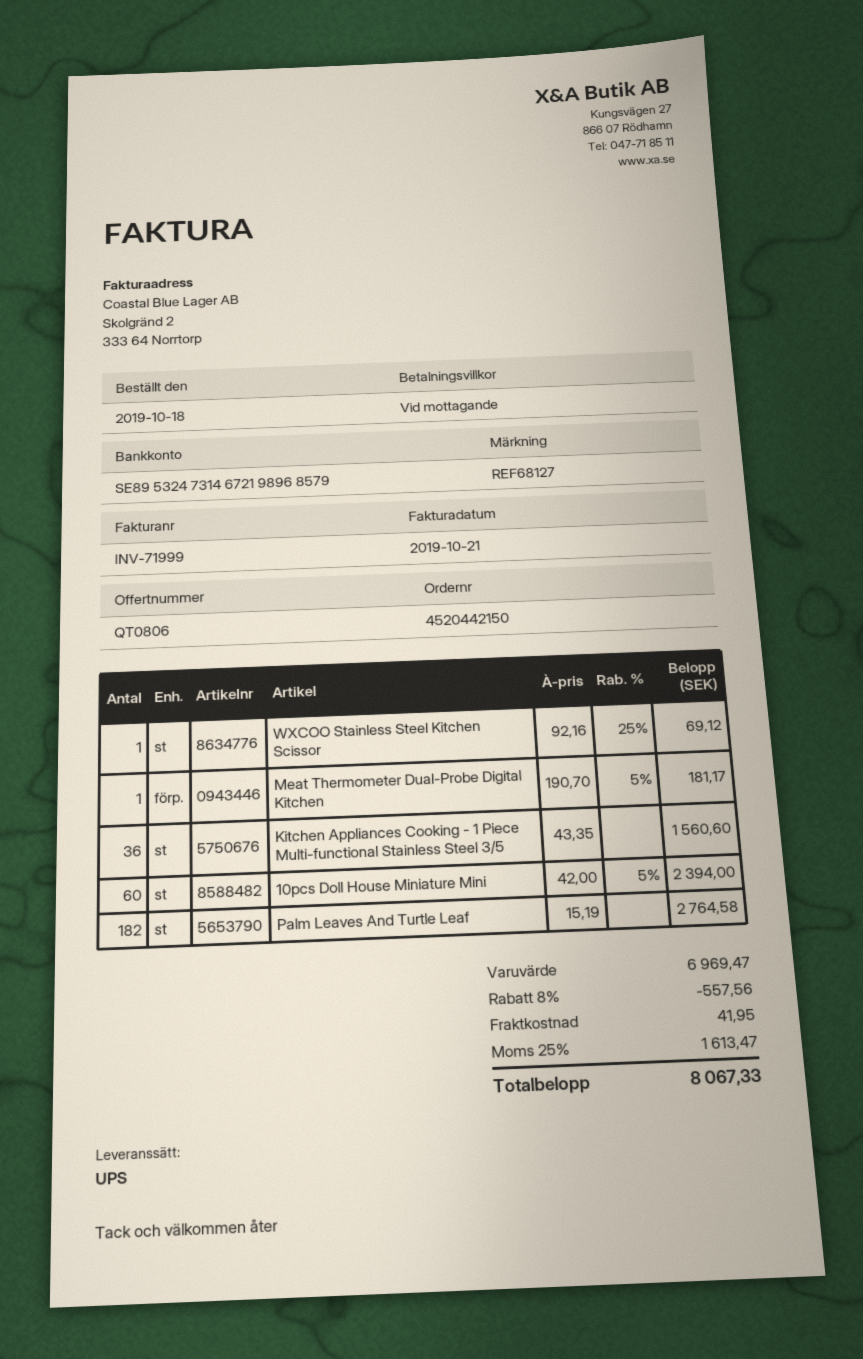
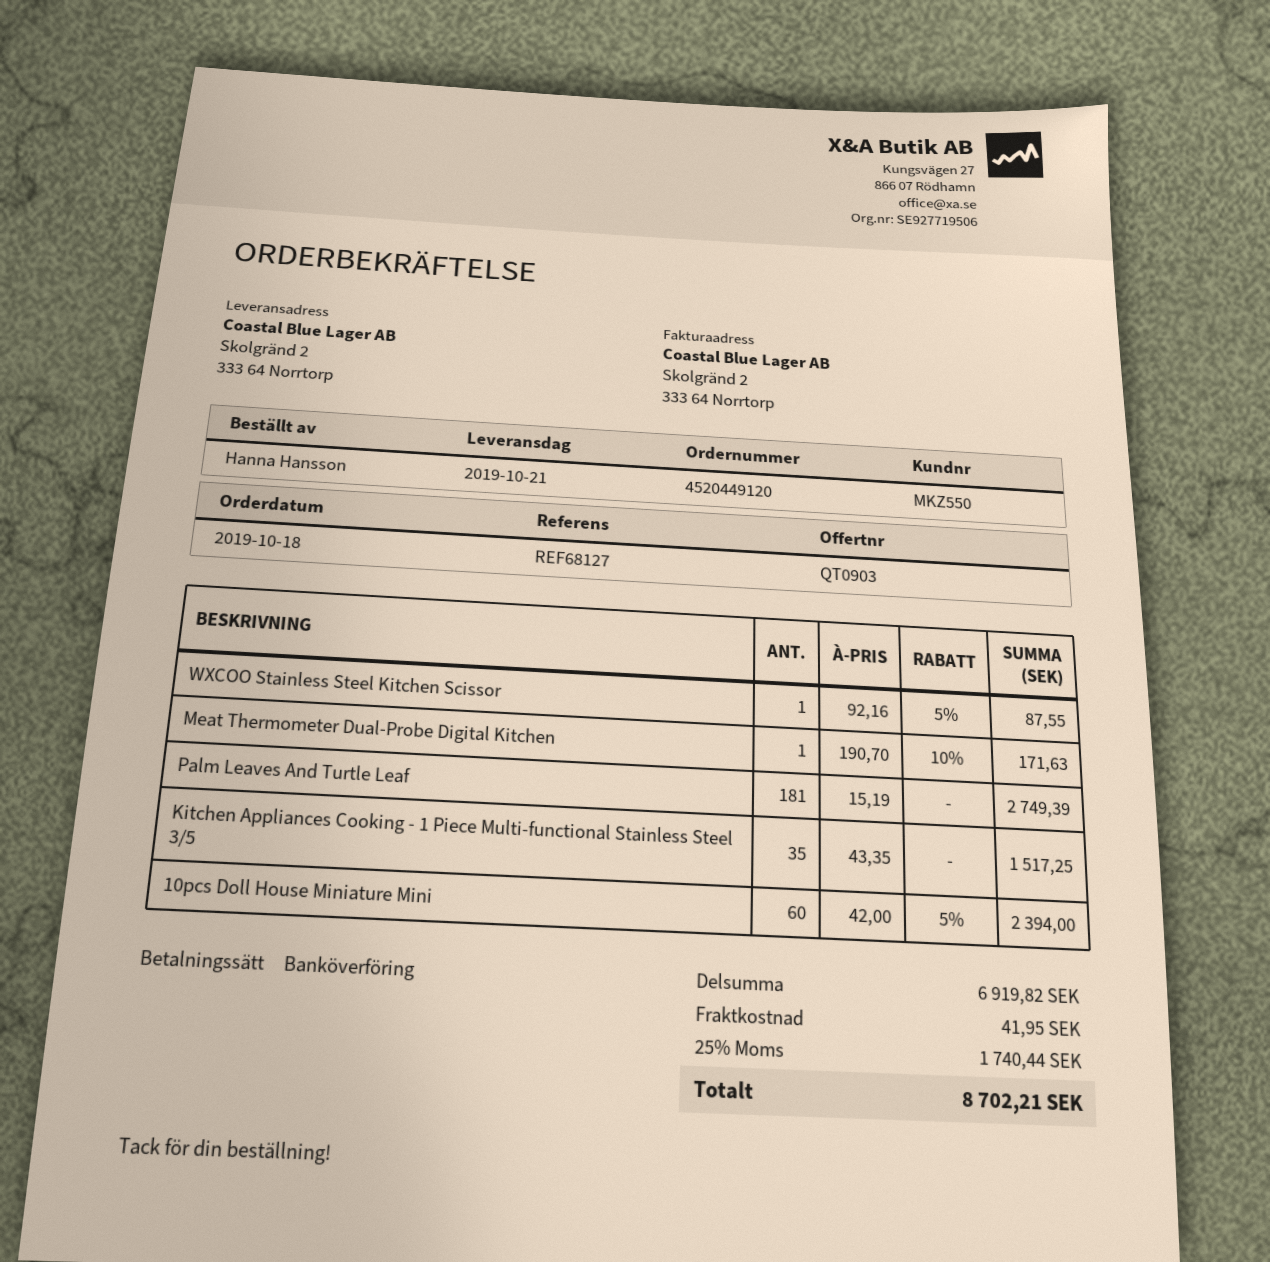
quote number: QT0806 -> QT0903
order number: 4520442150 -> 4520449120
WXCOO Stainless Steel Kitchen Scissor: 1 x 92.16 - 25% = 69.12 -> 1 x 92.16 - 5% = 87.55
Meat Thermometer Dual-Probe Digital Kitchen: 1 x 190.70 - 5% = 181.17 -> 1 x 190.70 - 10% = 171.63
Kitchen Appliances Cooking - 1 Piece Multi-functional Stainless Steel 3/5: 36 x 43.35 = 1560.60 -> 35 x 43.35 = 1517.25
Palm Leaves And Turtle Leaf: 182 x 15.19 = 2764.58 -> 181 x 15.19 = 2749.39
subtotal: 6969.47 -> 6919.82
discount: 8% = 557.56 -> none
tax: 25% = 1613.47 -> 25% = 1740.44
total: 8067.33 -> 8702.21

